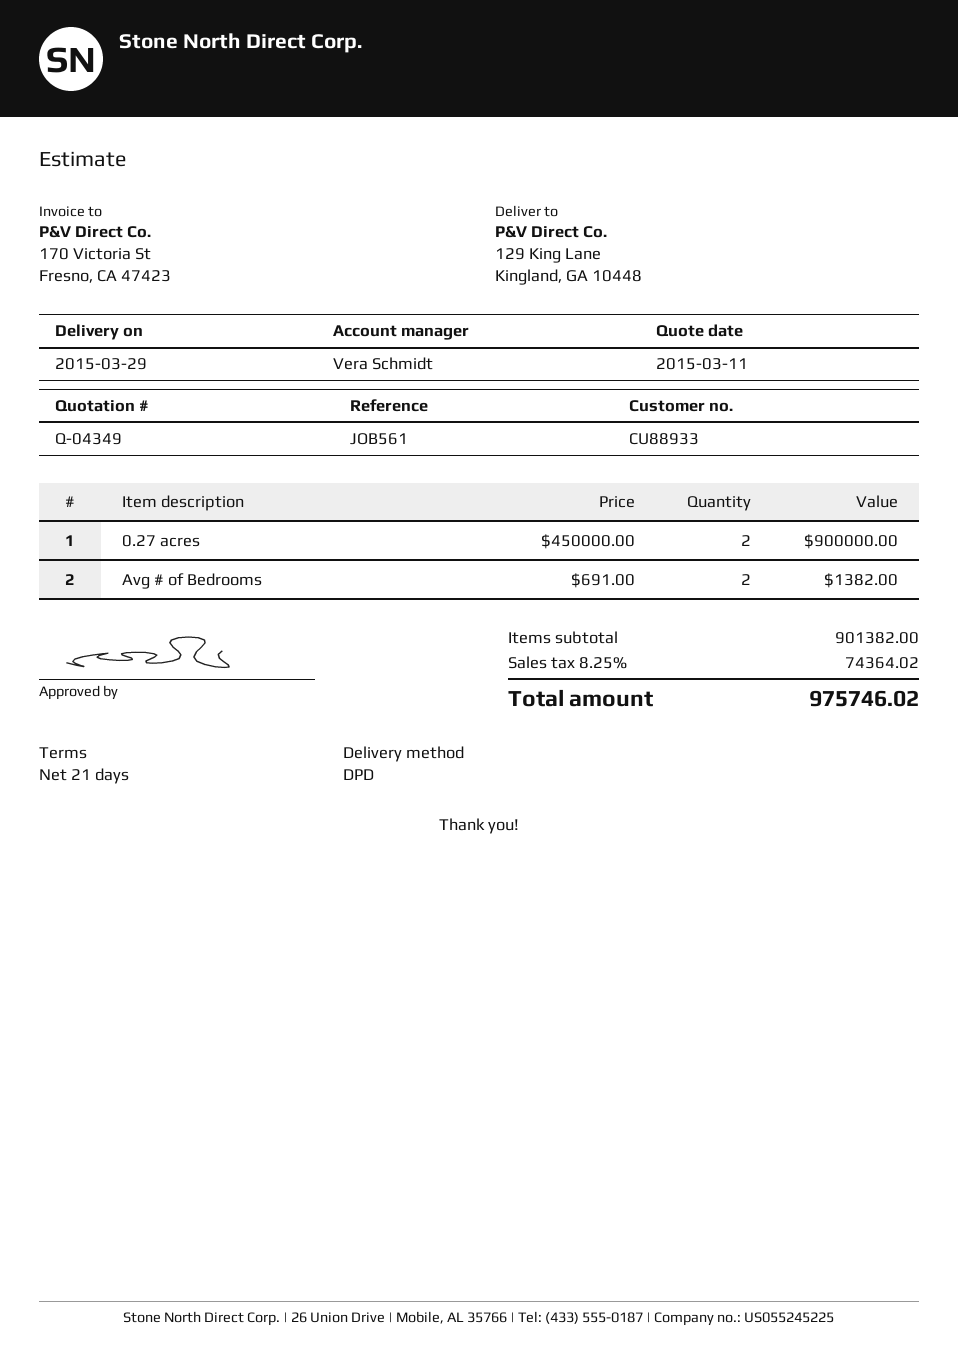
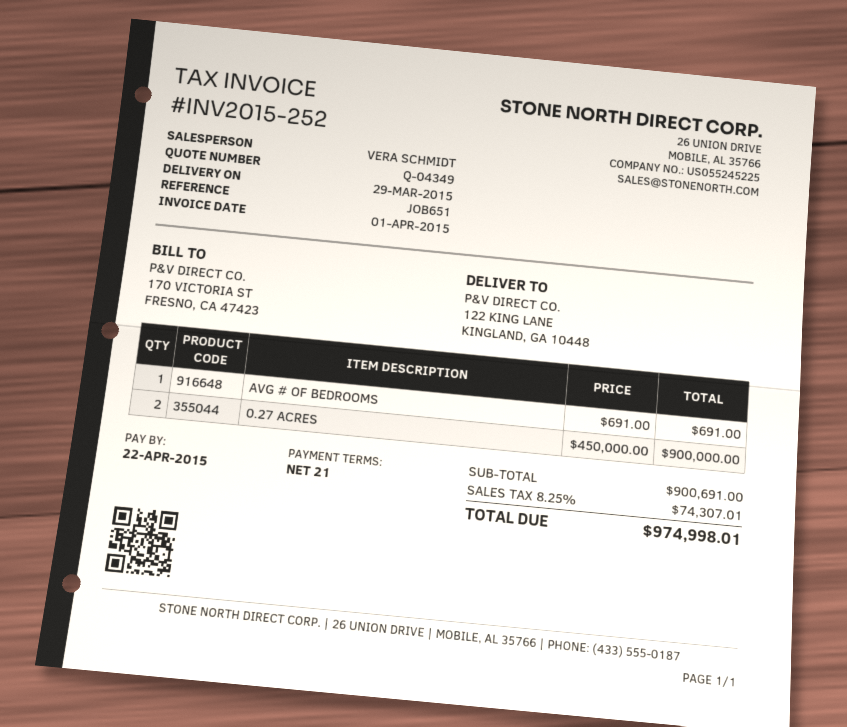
reference: JOB561 -> JOB651
ship to: 129 King Lane, Kingland, GA 10448 -> 122 KING LANE, KINGLAND, GA 10448
Avg # of Bedrooms: 2 x 691.00 = 1382.00 -> 1 x 691.00 = 691.00
subtotal: 901382.00 -> 900691.00
tax: 8.25% = 74364.02 -> 8.25% = 74307.01
total: 975746.02 -> 974998.01

